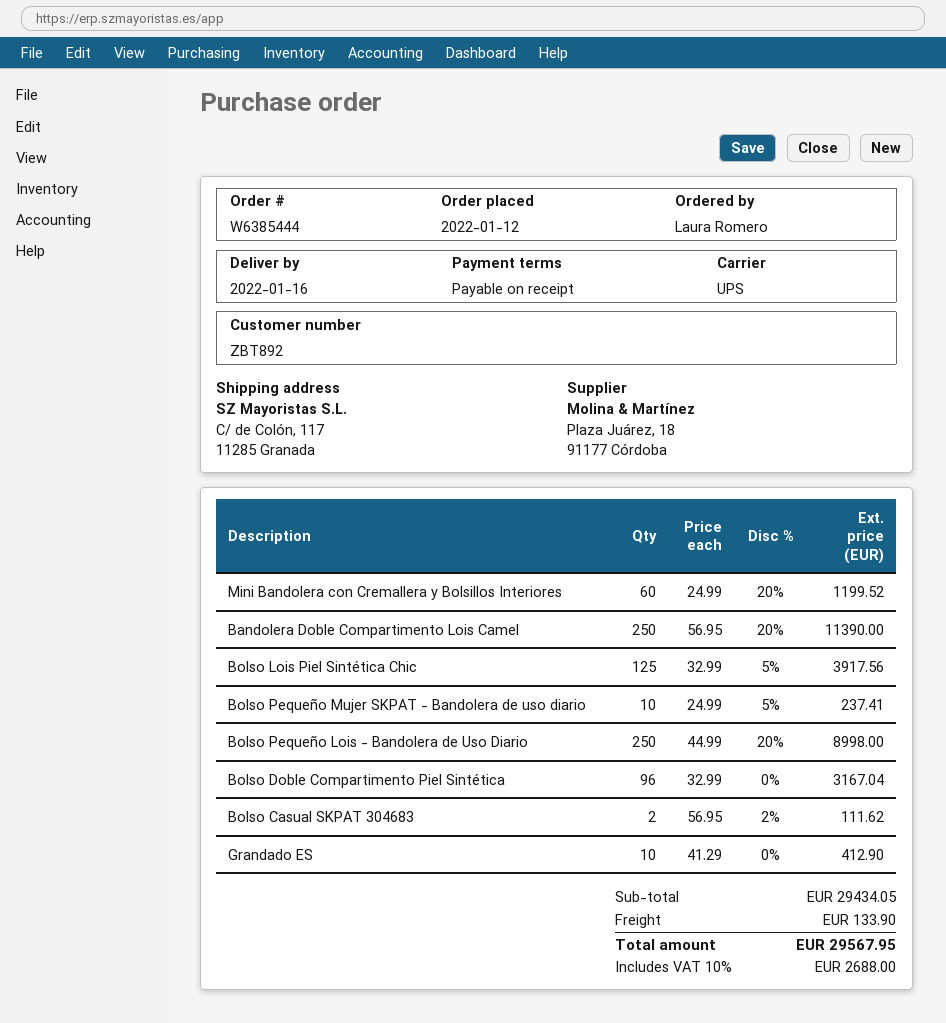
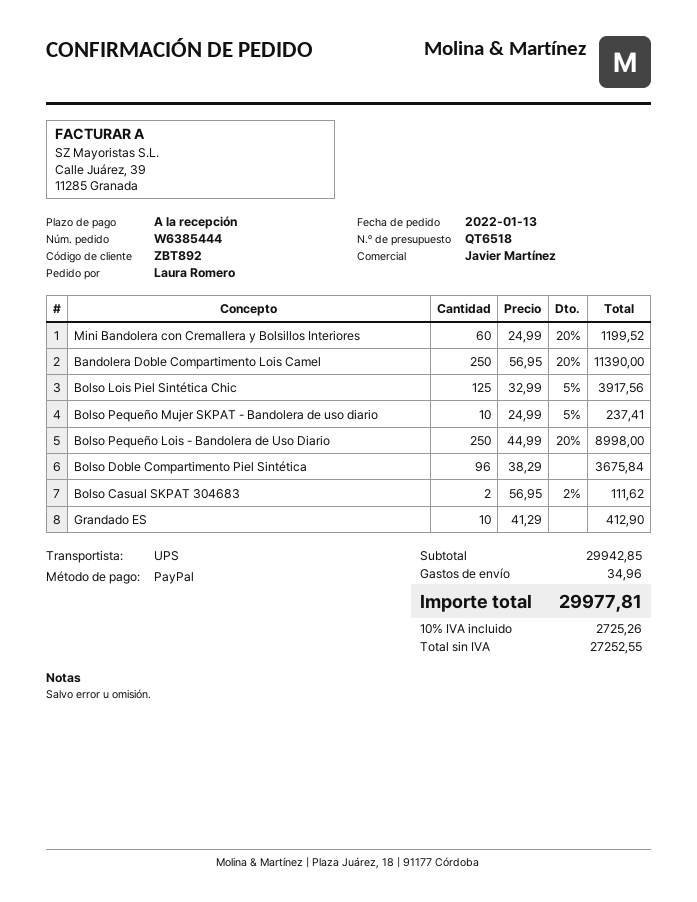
order date: 2022-01-12 -> 2022-01-13
Bolso Doble Compartimento Piel Sintética: 96 x 32.99 = 3167.04 -> 96 x 38.29 = 3675.84
subtotal: 29434.05 -> 29942.85
shipping: 133.90 -> 34.96
tax: 10% = 2688.00 -> 10% = 2725.26
total: 29567.95 -> 29977.81

